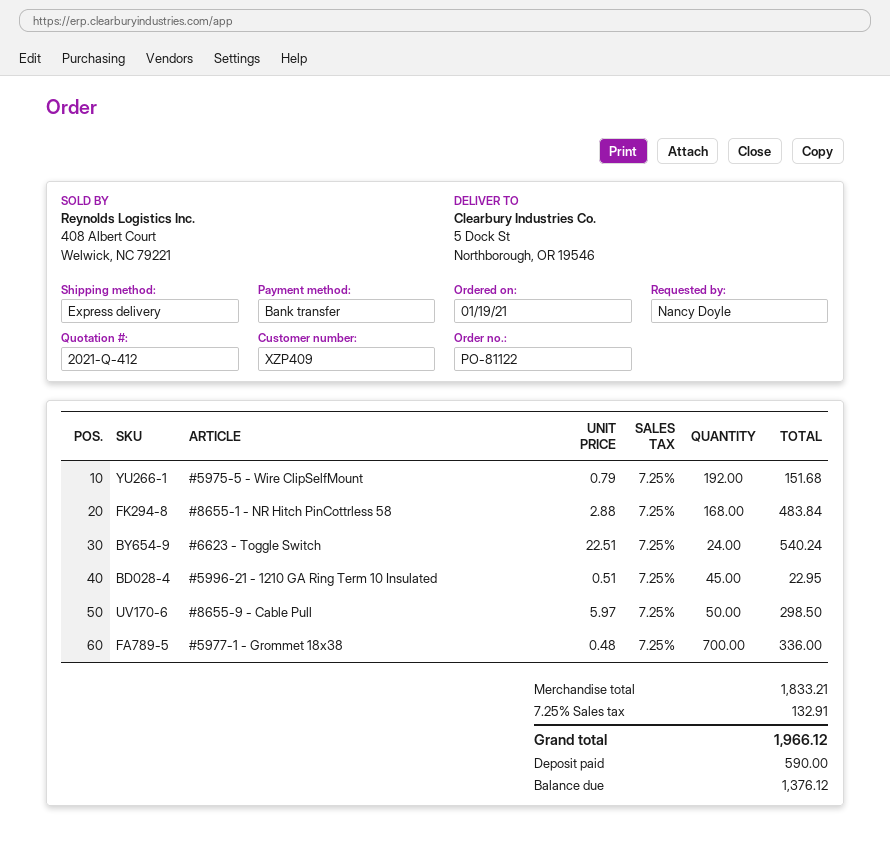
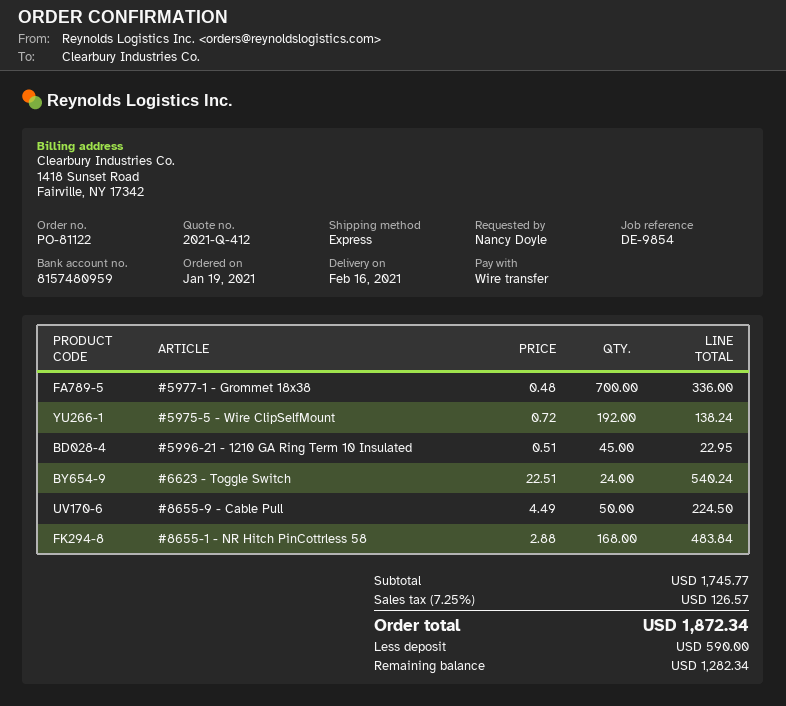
#5975-5 - Wire ClipSelfMount: 192 x 0.79 = 151.68 -> 192 x 0.72 = 138.24
#8655-9 - Cable Pull: 50 x 5.97 = 298.50 -> 50 x 4.49 = 224.50
subtotal: 1833.21 -> 1745.77
tax: 7.25% = 132.91 -> 7.25% = 126.57
total: 1966.12 -> 1872.34
balance: 1376.12 -> 1282.34

